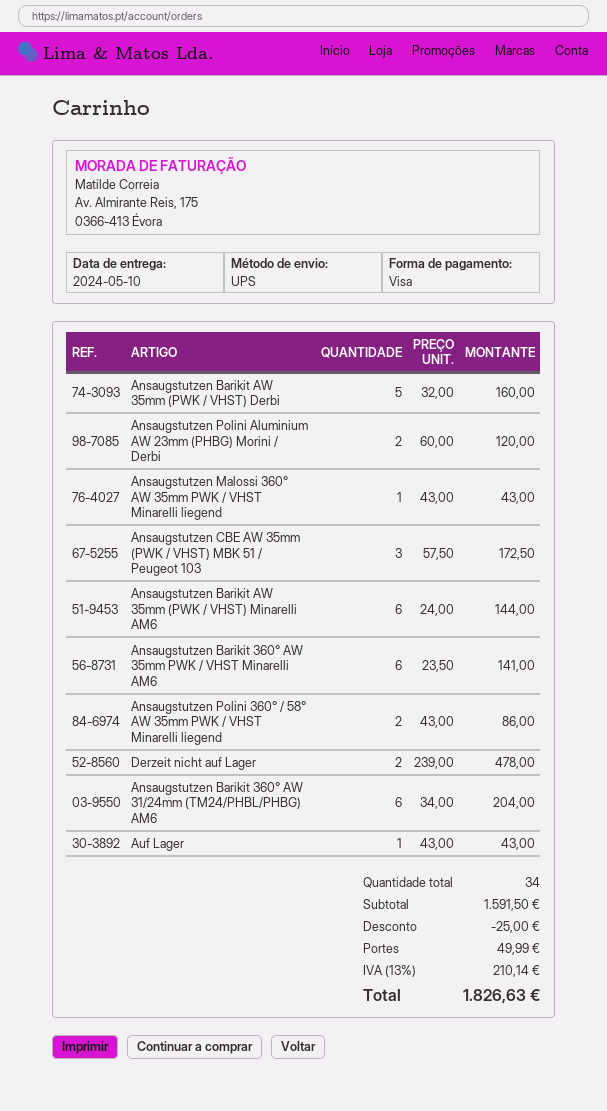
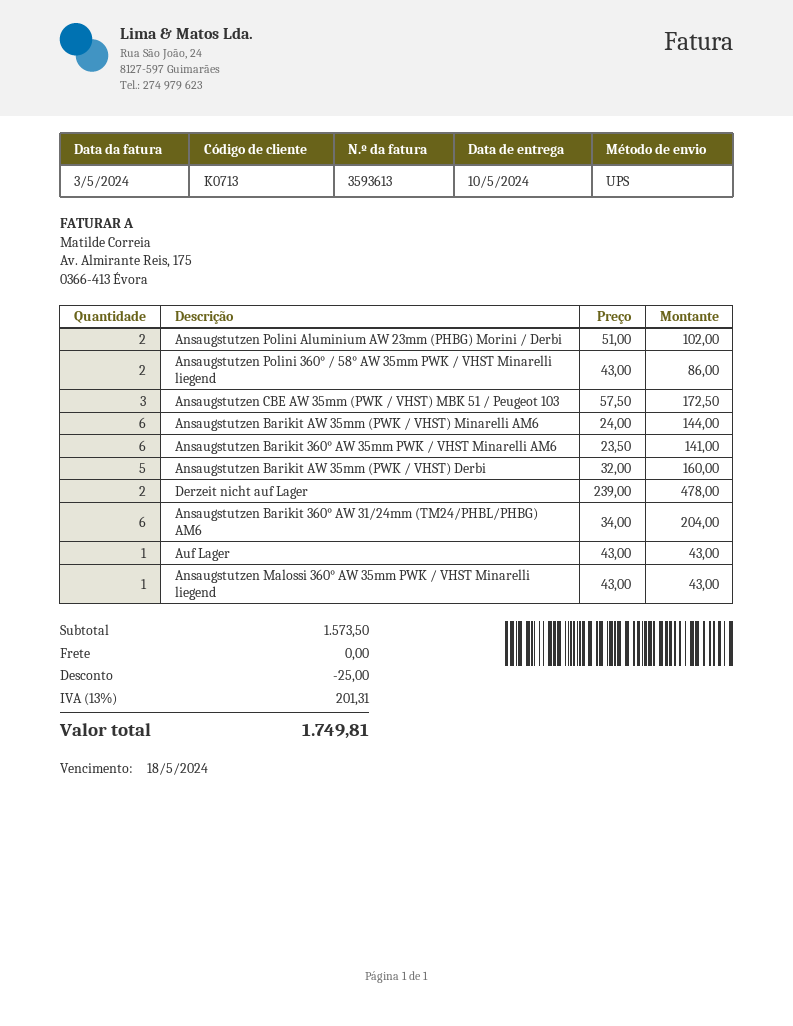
Ansaugstutzen Polini Aluminium AW 23mm (PHBG) Morini / Derbi: 2 x 60.00 = 120.00 -> 2 x 51.00 = 102.00
subtotal: 1591.50 -> 1573.50
shipping: 49.99 -> 0.00
tax: 13% = 210.14 -> 13% = 201.31
total: 1826.63 -> 1749.81

